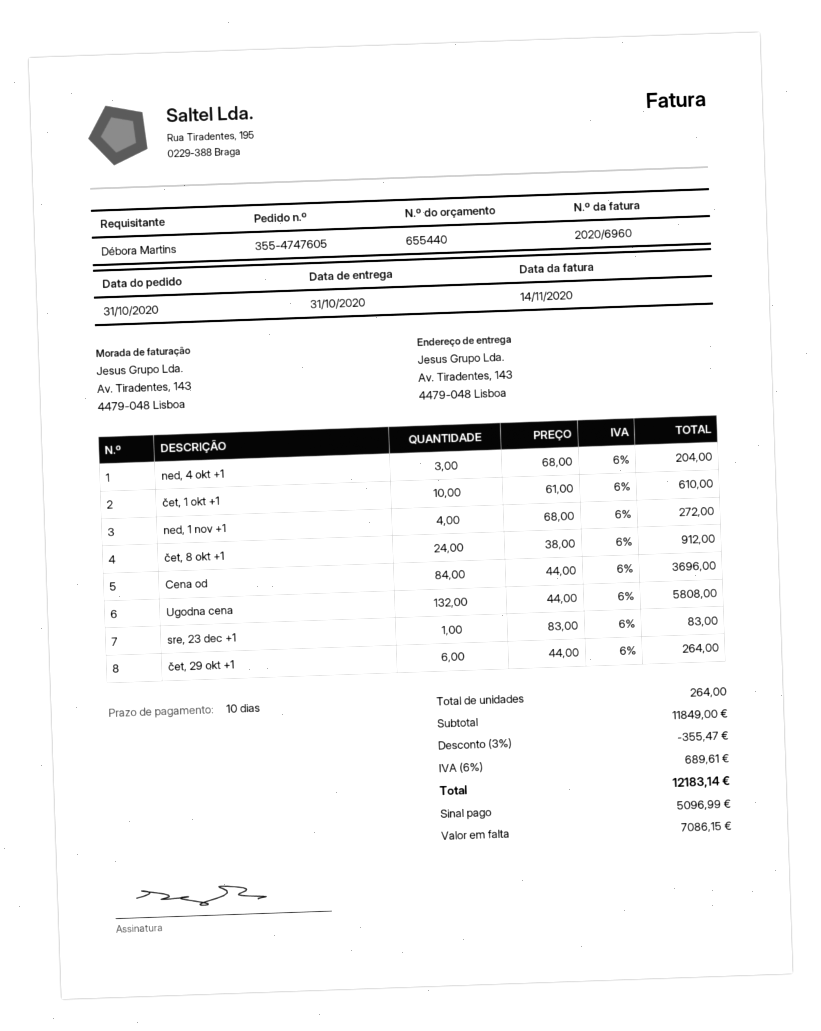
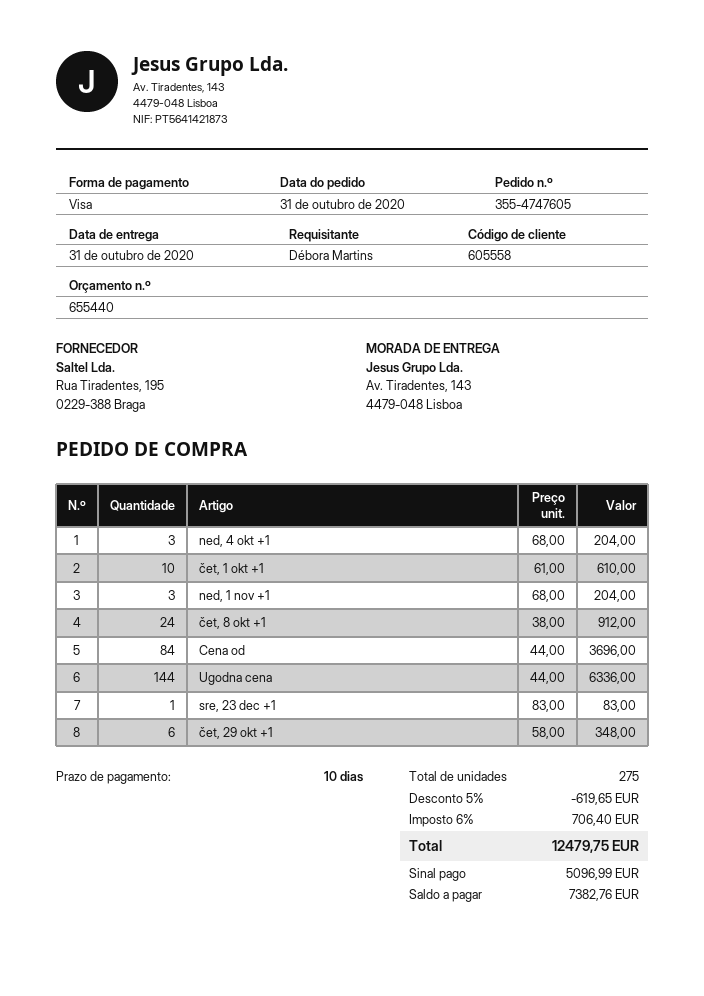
ned, 1 nov +1: 4 x 68.00 = 272.00 -> 3 x 68.00 = 204.00
Ugodna cena: 132 x 44.00 = 5808.00 -> 144 x 44.00 = 6336.00
čet, 29 okt +1: 6 x 44.00 = 264.00 -> 6 x 58.00 = 348.00
total quantity: 264 -> 275
discount: 3% = 355.47 -> 5% = 619.65
tax: 6% = 689.61 -> 6% = 706.40
total: 12183.14 -> 12479.75
balance: 7086.15 -> 7382.76

